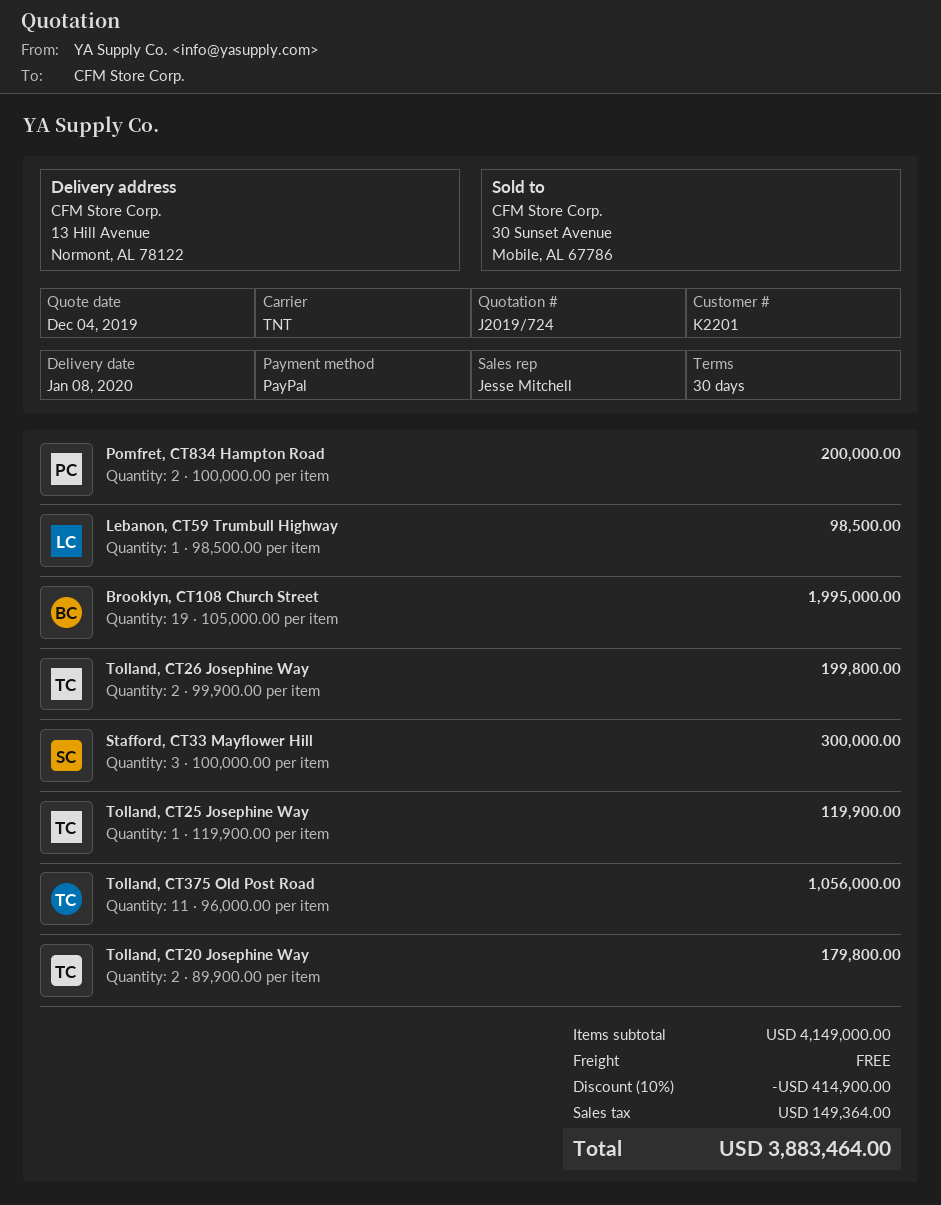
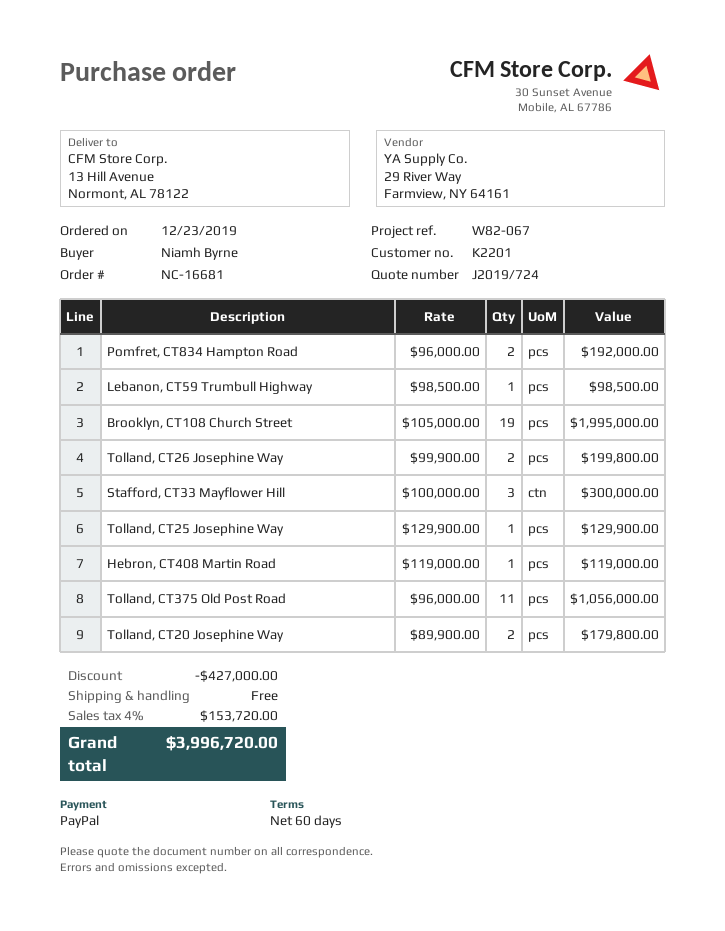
payment terms: 30 days -> 60 days
Pomfret, CT834 Hampton Road: 2 x 100000.00 = 200000.00 -> 2 x 96000.00 = 192000.00
Tolland, CT25 Josephine Way: 1 x 119900.00 = 119900.00 -> 1 x 129900.00 = 129900.00
Hebron, CT408 Martin Road: none -> 1 x 119000.00 = 119000.00
discount: 414900.00 -> 427000.00
tax: 149364.00 -> 153720.00
total: 3883464.00 -> 3996720.00

